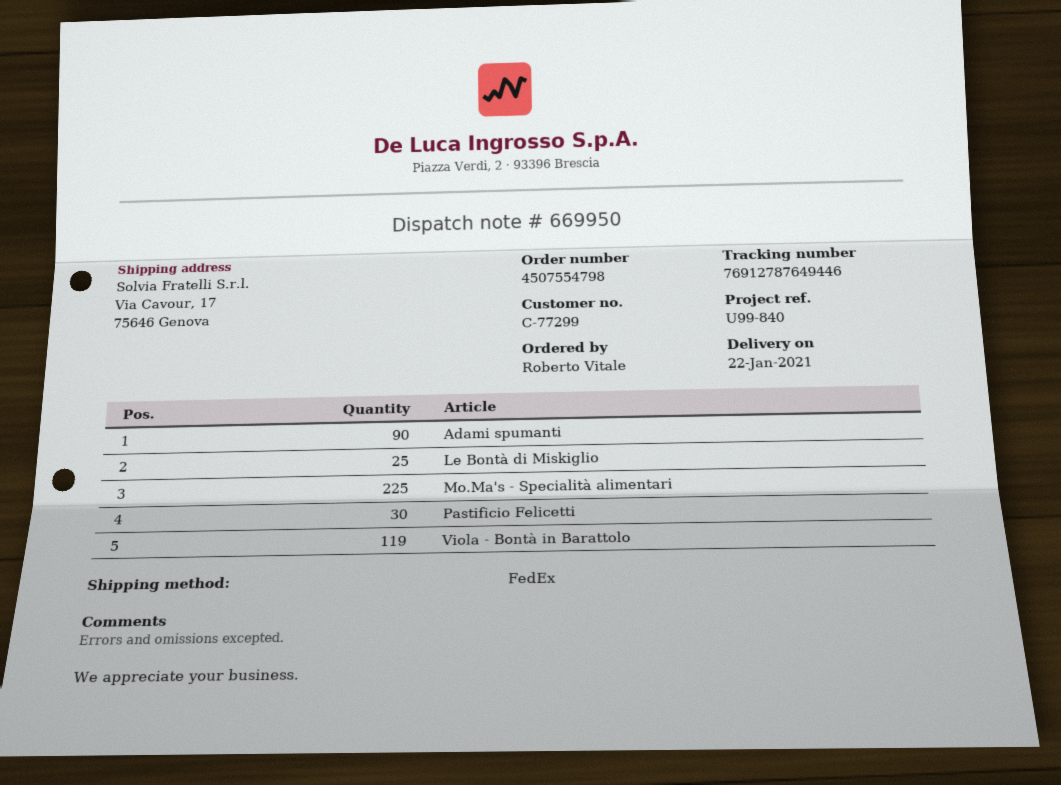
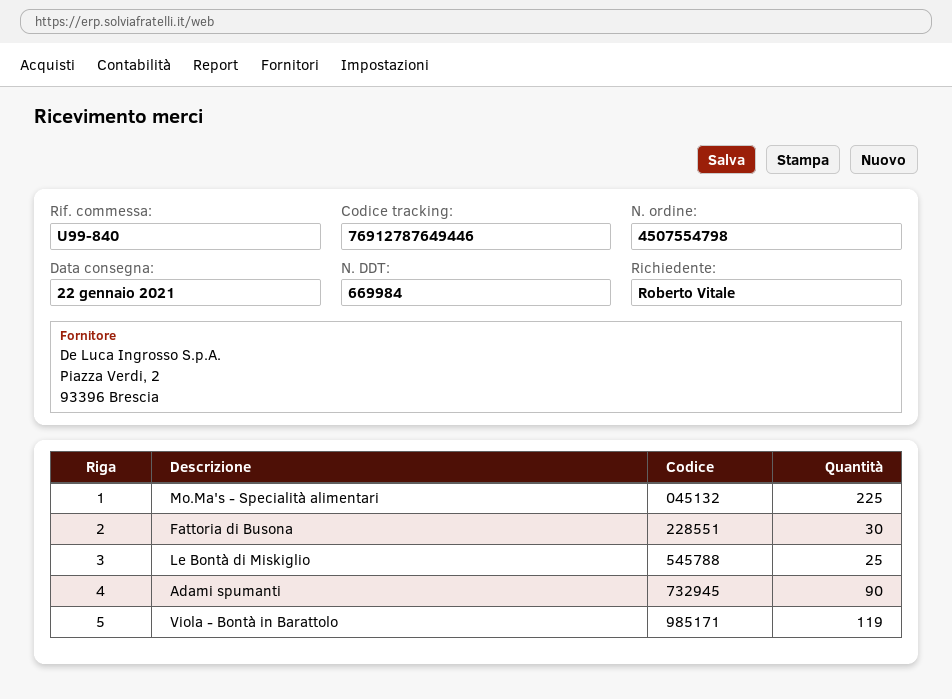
delivery note number: 669950 -> 669984
Pastificio Felicetti: 30 -> none
Fattoria di Busona: none -> 30

